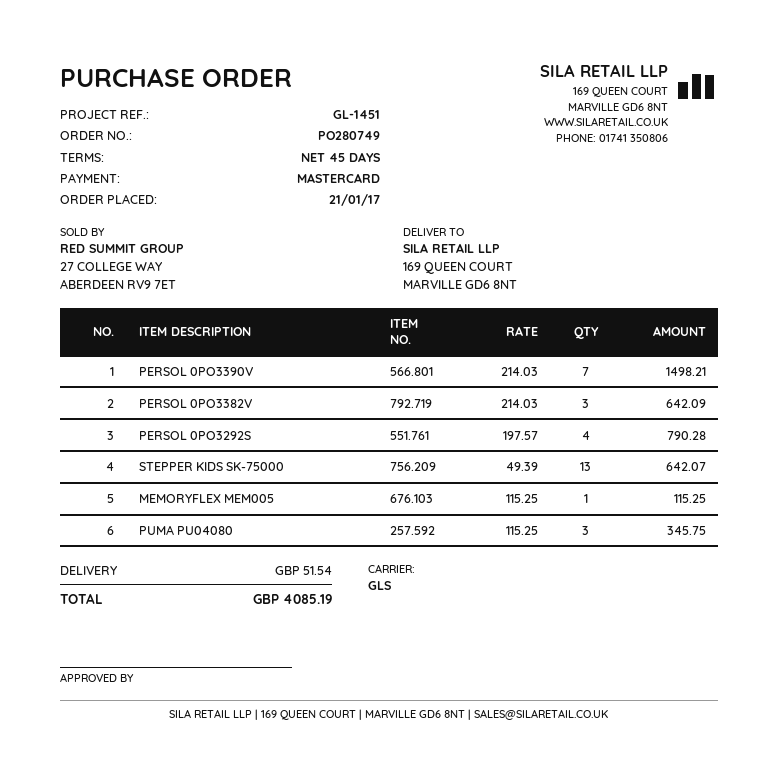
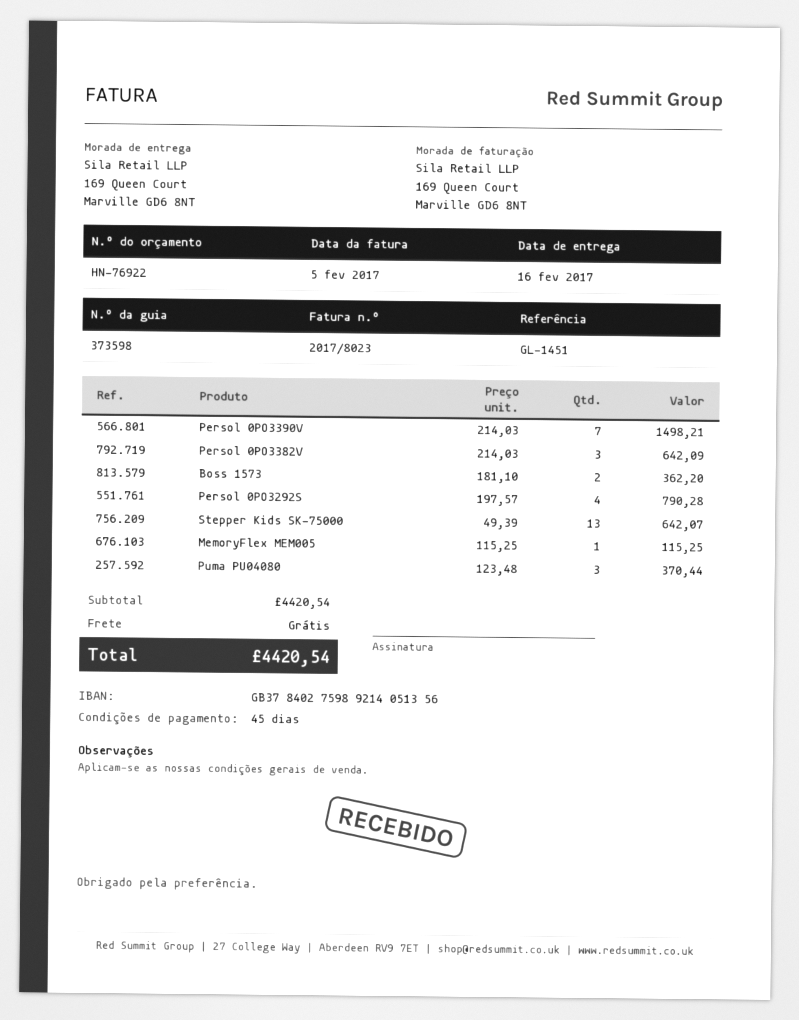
PUMA PU04080: 3 x 115.25 = 345.75 -> 3 x 123.48 = 370.44
Boss 1573: none -> 2 x 181.10 = 362.20
shipping: 51.54 -> 0.00
total: 4085.19 -> 4420.54

